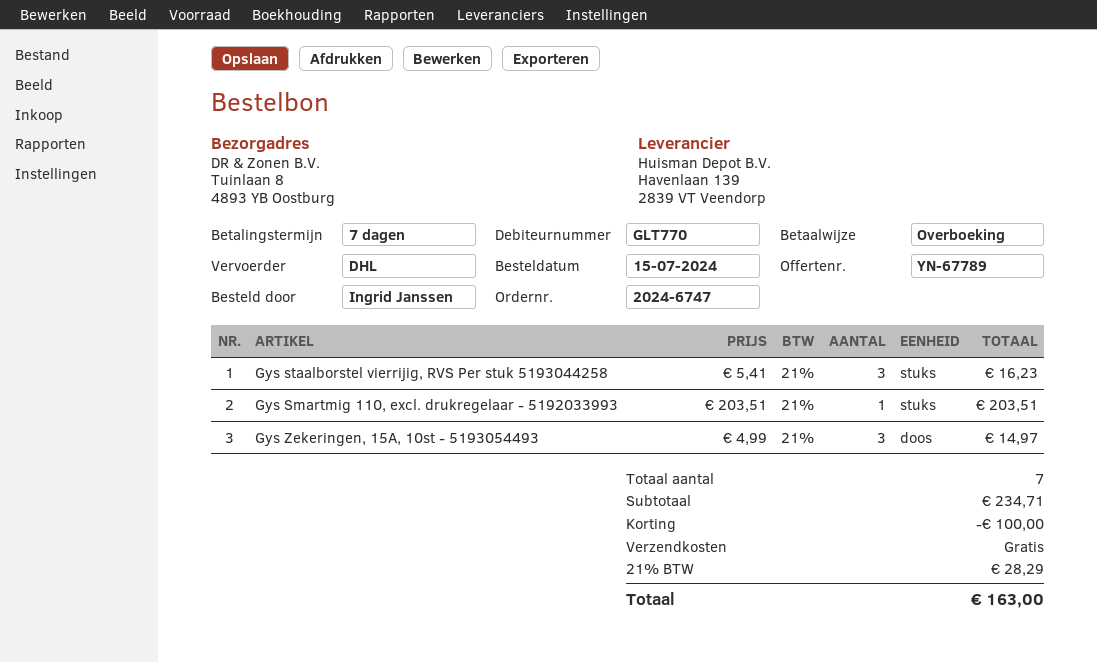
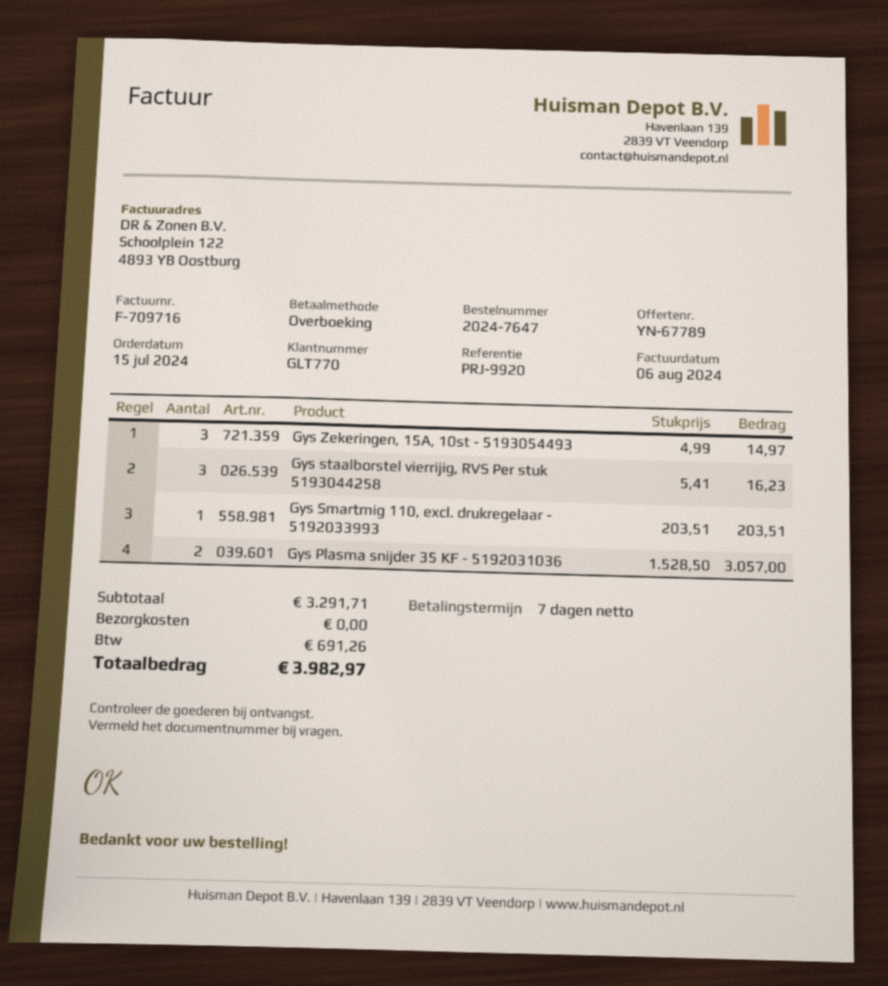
order number: 2024-6747 -> 2024-7647
Gys Plasma snijder 35 KF - 5192031036: none -> 2 x 1528.50 = 3057.00
subtotal: 234.71 -> 3291.71
discount: 100.00 -> none
tax: 28.29 -> 691.26
total: 163.00 -> 3982.97

